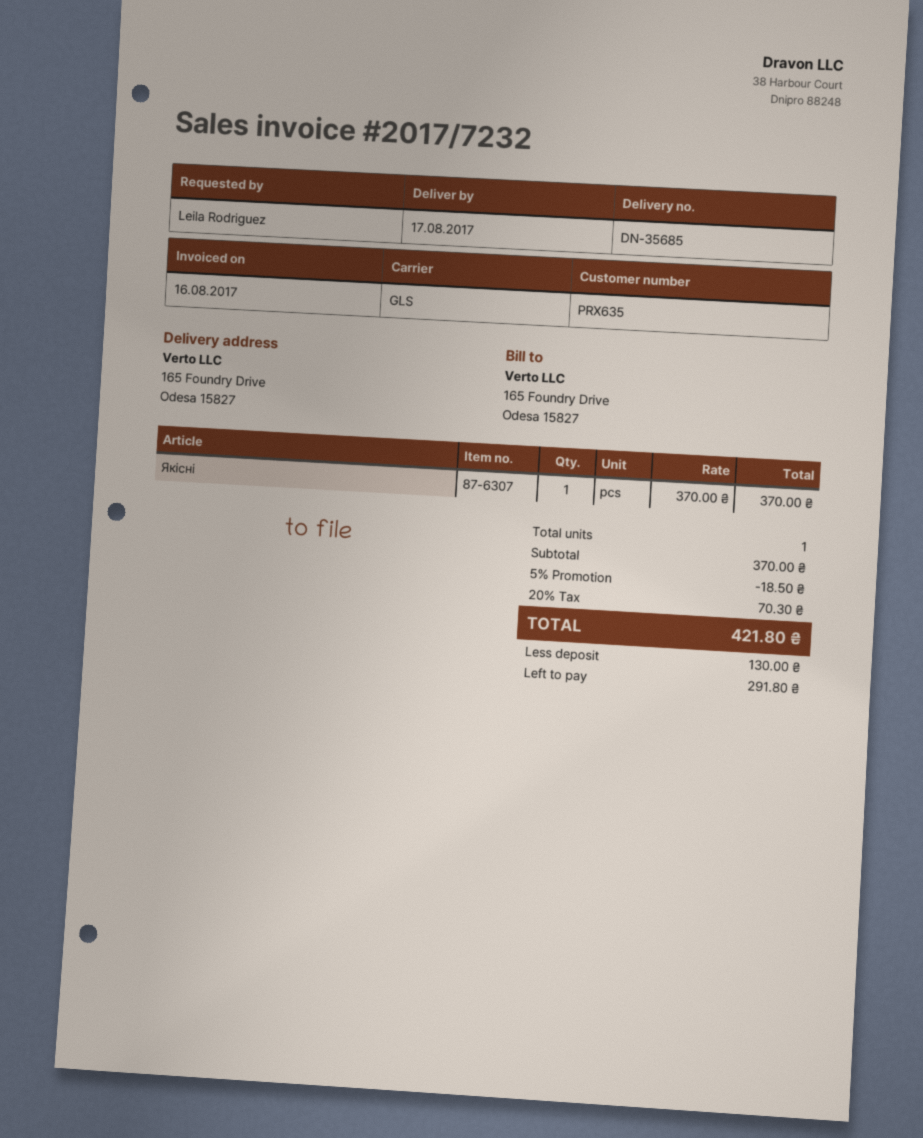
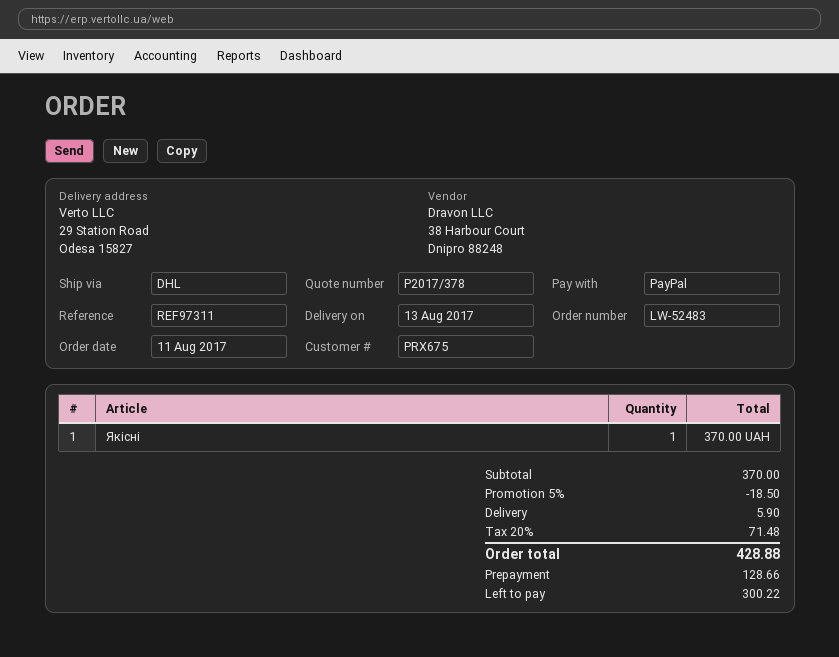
delivery date: 2017-08-17 -> 2017-08-13
customer number: PRX635 -> PRX675
shipping method: GLS -> DHL
ship to: 165 Foundry Drive, Odesa 15827 -> 29 Station Road, Odesa 15827
shipping: none -> 5.90
tax: 20% = 70.30 -> 20% = 71.48
total: 421.80 -> 428.88
deposit: 130.00 -> 128.66
balance: 291.80 -> 300.22

